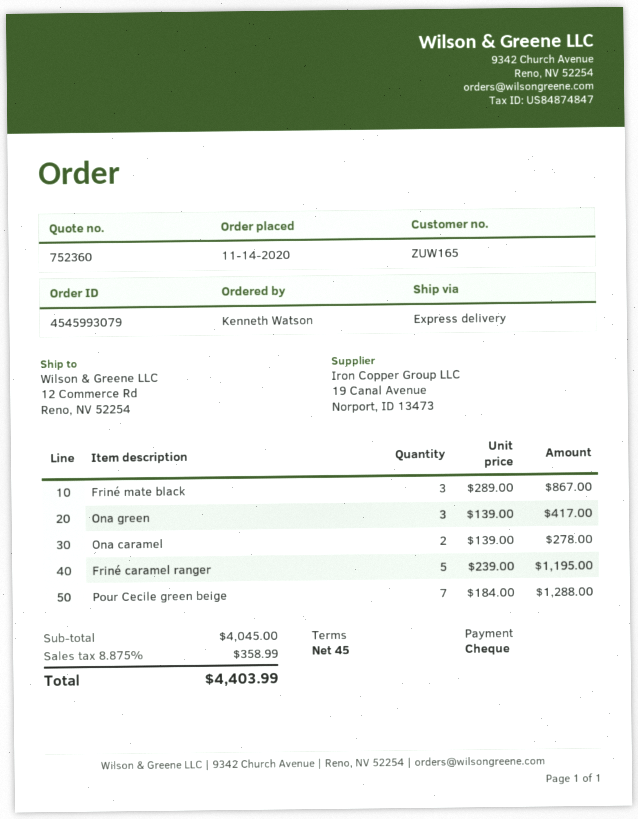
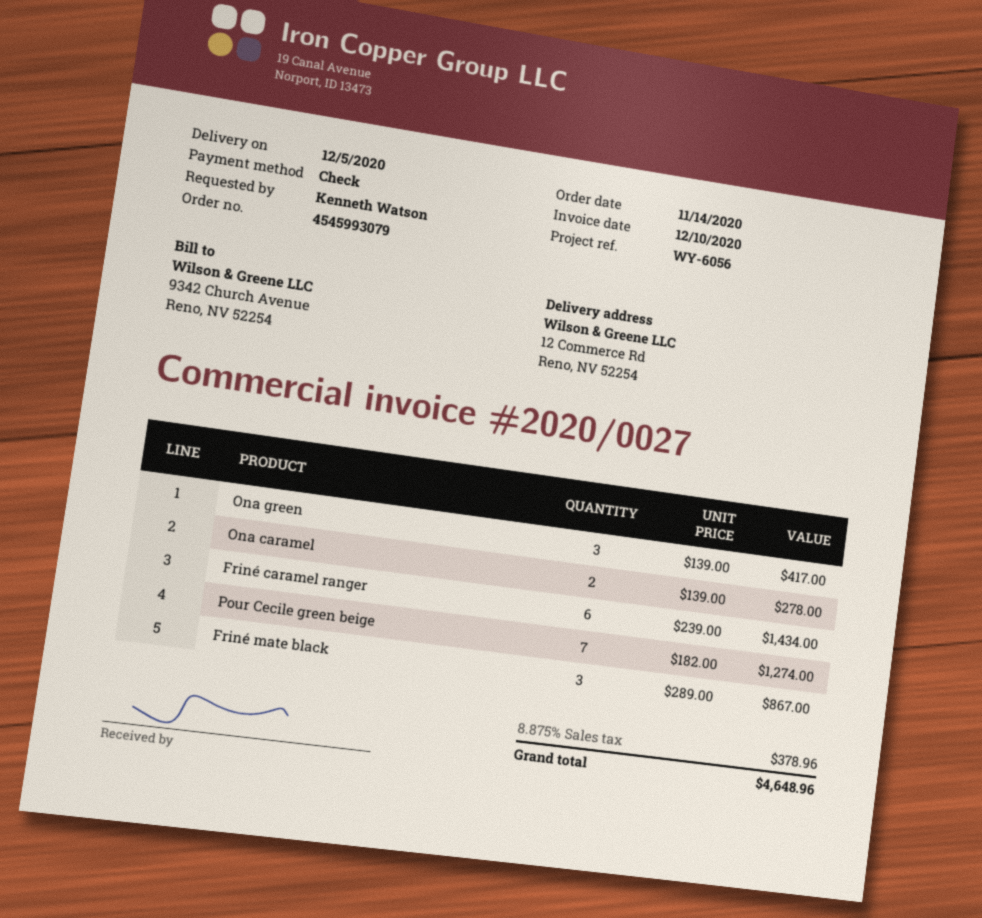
Friné caramel ranger: 5 x 239.00 = 1195.00 -> 6 x 239.00 = 1434.00
Pour Cecile green beige: 7 x 184.00 = 1288.00 -> 7 x 182.00 = 1274.00
tax: 8.875% = 358.99 -> 8.875% = 378.96
total: 4403.99 -> 4648.96

